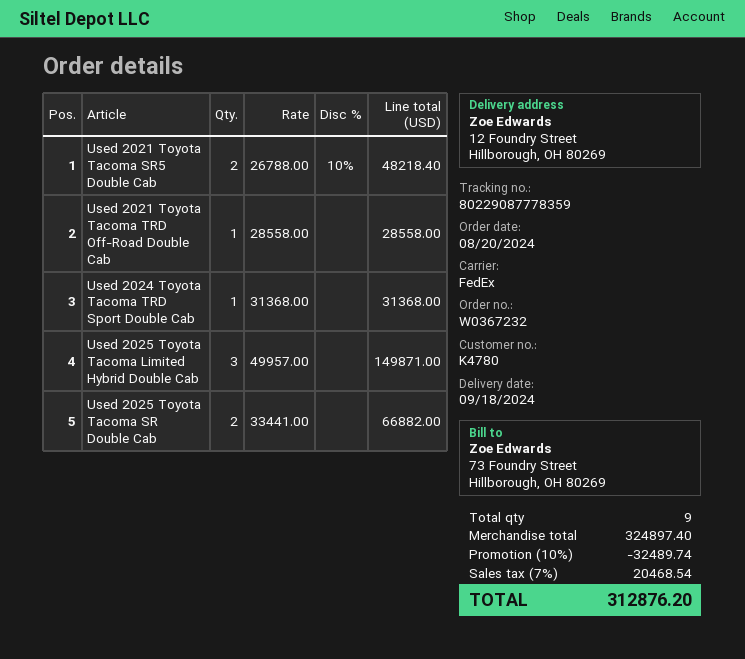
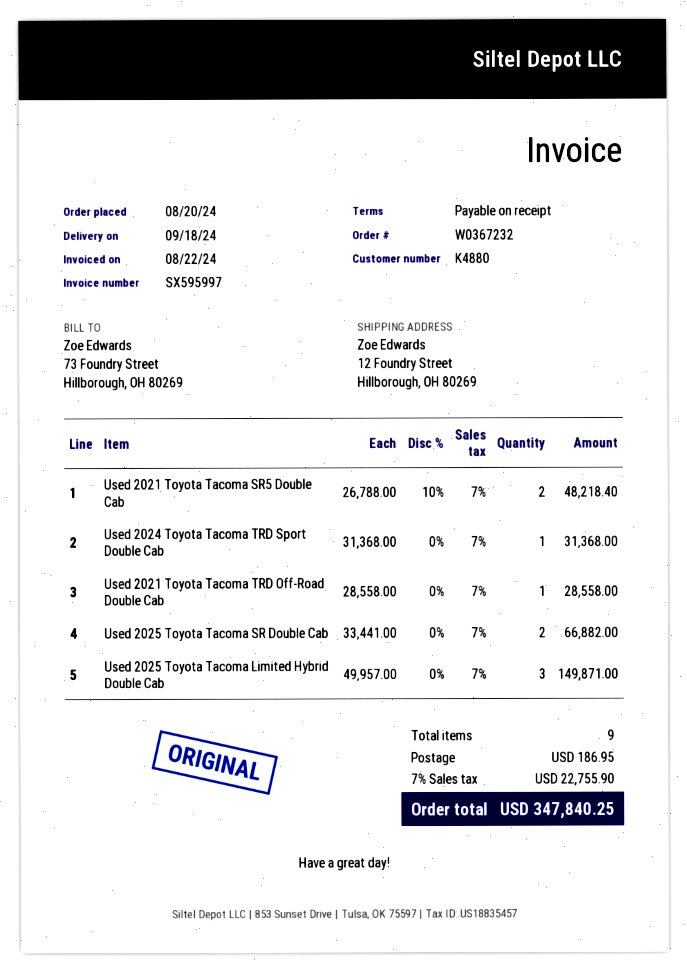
customer number: K4780 -> K4880
discount: 10% = 32489.74 -> none
shipping: none -> 186.95
tax: 7% = 20468.54 -> 7% = 22755.90
total: 312876.20 -> 347840.25

